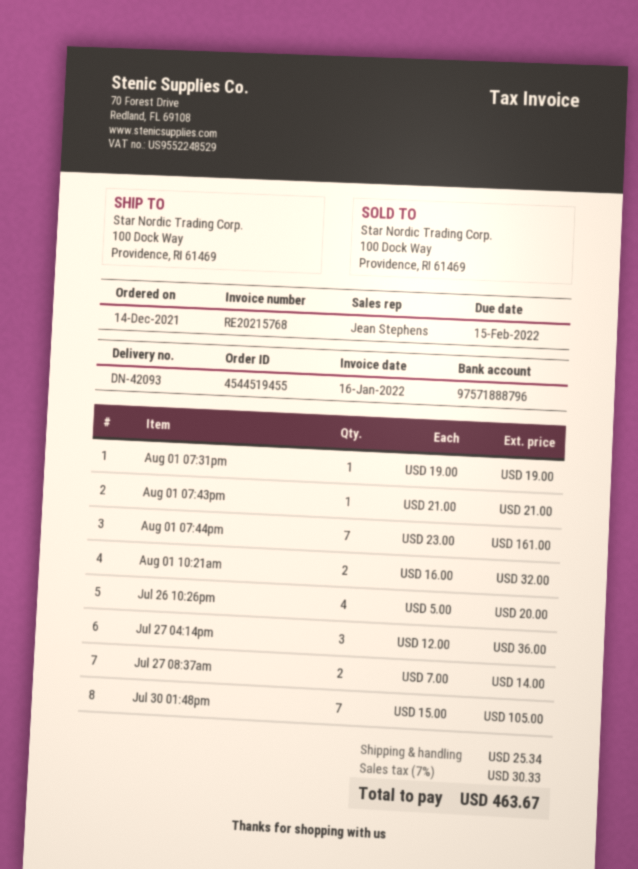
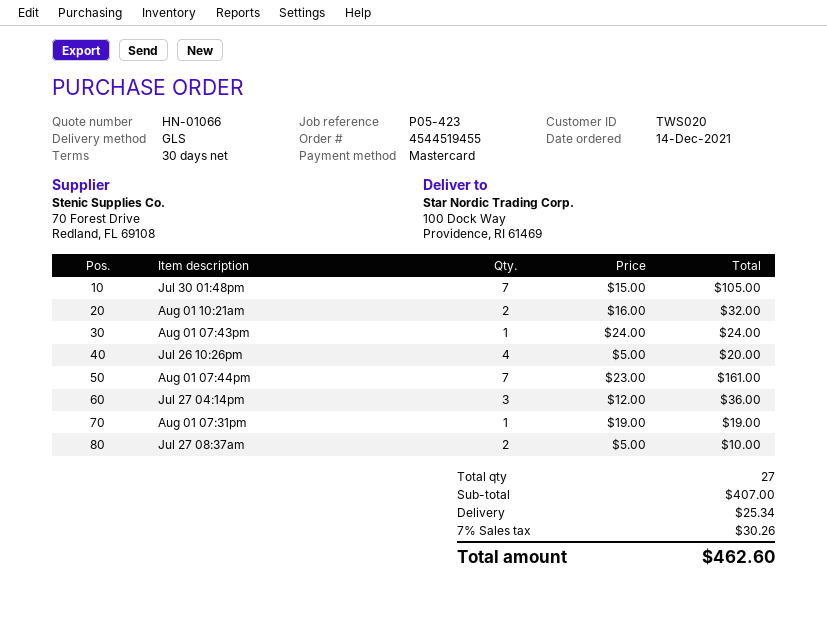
Aug 01 07:43pm: 1 x 21.00 = 21.00 -> 1 x 24.00 = 24.00
Jul 27 08:37am: 2 x 7.00 = 14.00 -> 2 x 5.00 = 10.00
tax: 7% = 30.33 -> 7% = 30.26
total: 463.67 -> 462.60

